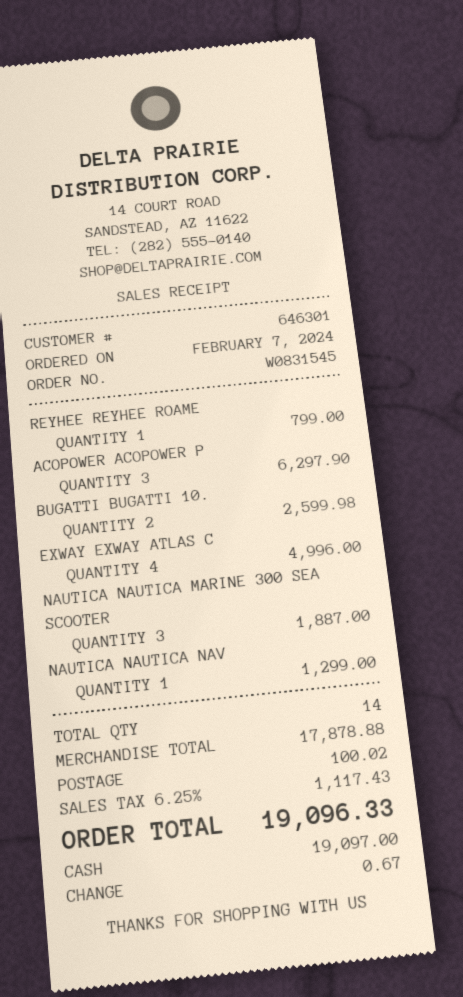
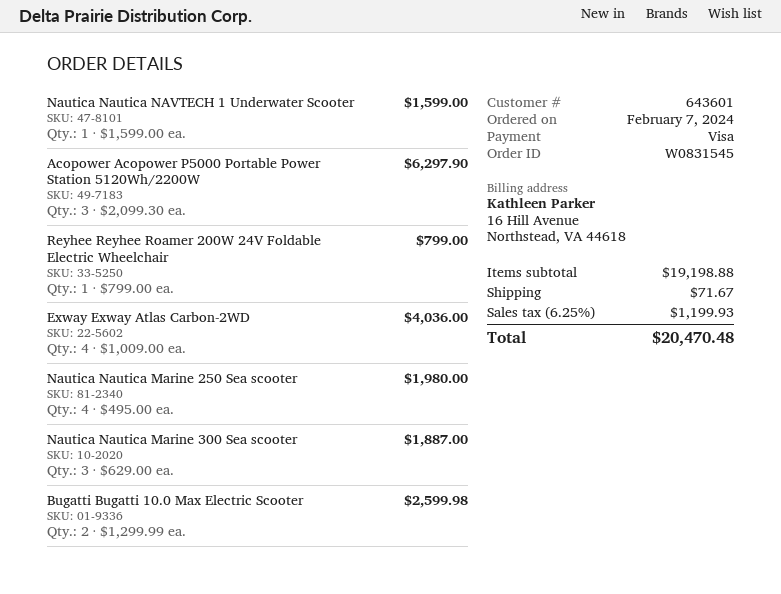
customer number: 646301 -> 643601
payment method: cash -> Visa
EXWAY EXWAY ATLAS C: 4 for 4996.00 -> 4 for 4036.00
NAUTICA NAUTICA NAV: 1 for 1299.00 -> 1 for 1599.00
Nautica Nautica Marine 250 Sea scooter: none -> 4 for 1980.00
subtotal: 17878.88 -> 19198.88
shipping: 100.02 -> 71.67
tax: 6.25% = 1117.43 -> 6.25% = 1199.93
total: 19096.33 -> 20470.48

